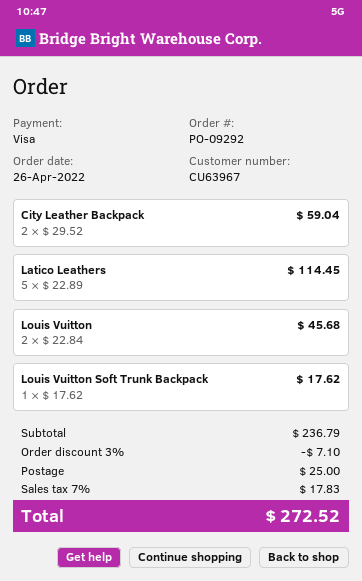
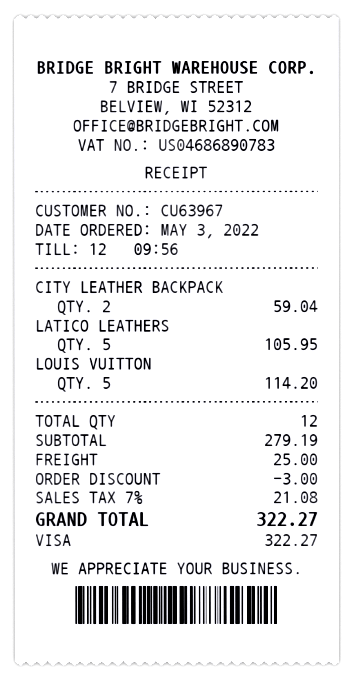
order date: 2022-04-26 -> 2022-05-03
Latico Leathers: 5 for 114.45 -> 5 for 105.95
Louis Vuitton: 2 for 45.68 -> 5 for 114.20
Louis Vuitton Soft Trunk Backpack: 1 for 17.62 -> none
subtotal: 236.79 -> 279.19
discount: 7.10 -> 3.00
tax: 7% = 17.83 -> 7% = 21.08
total: 272.52 -> 322.27

